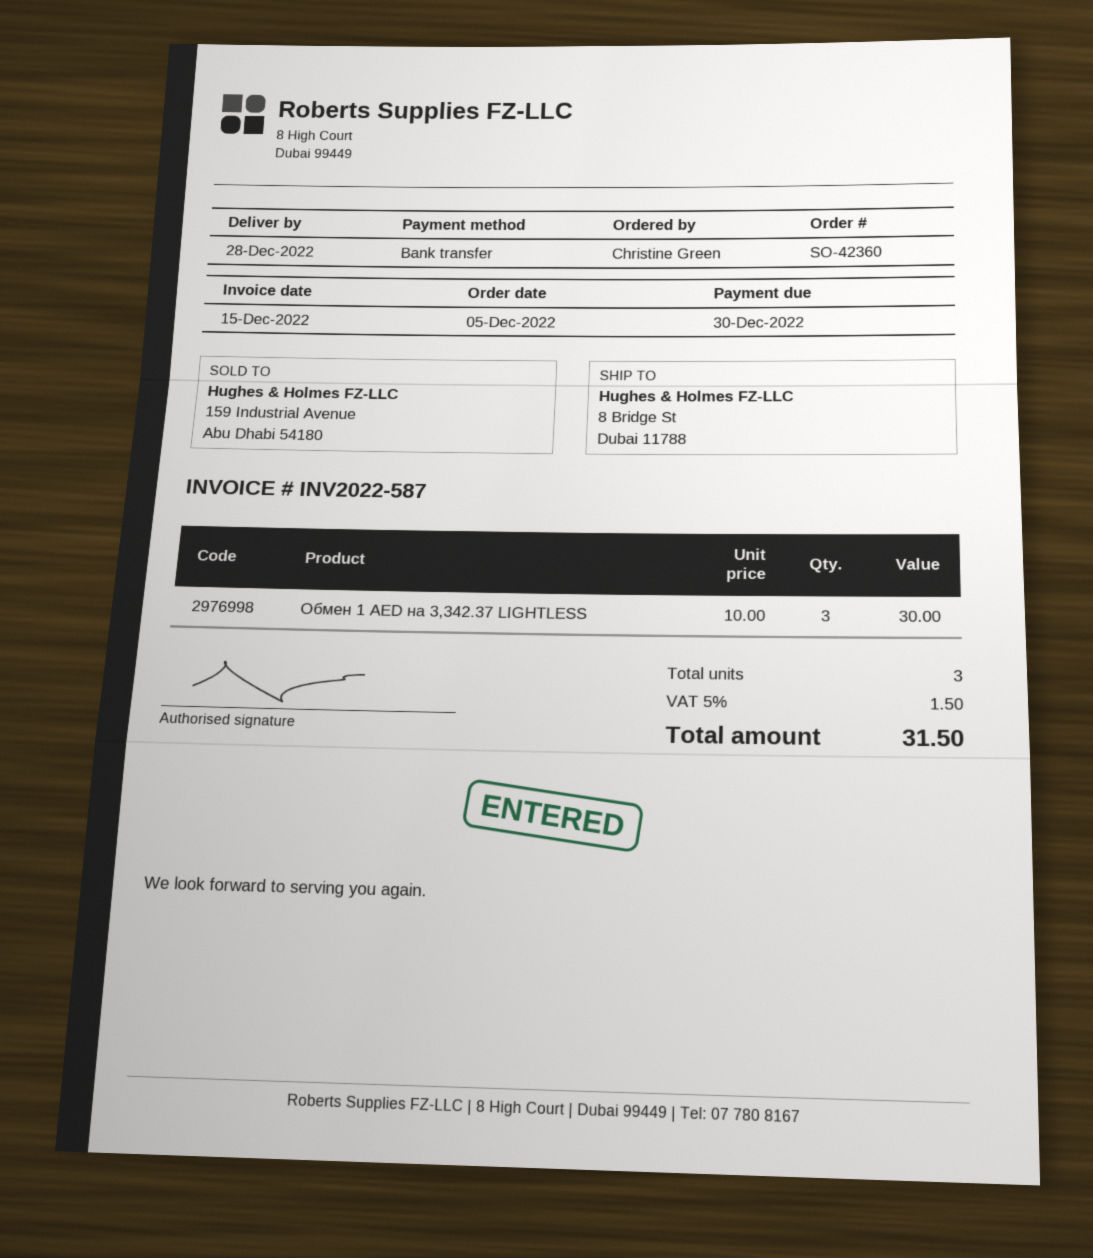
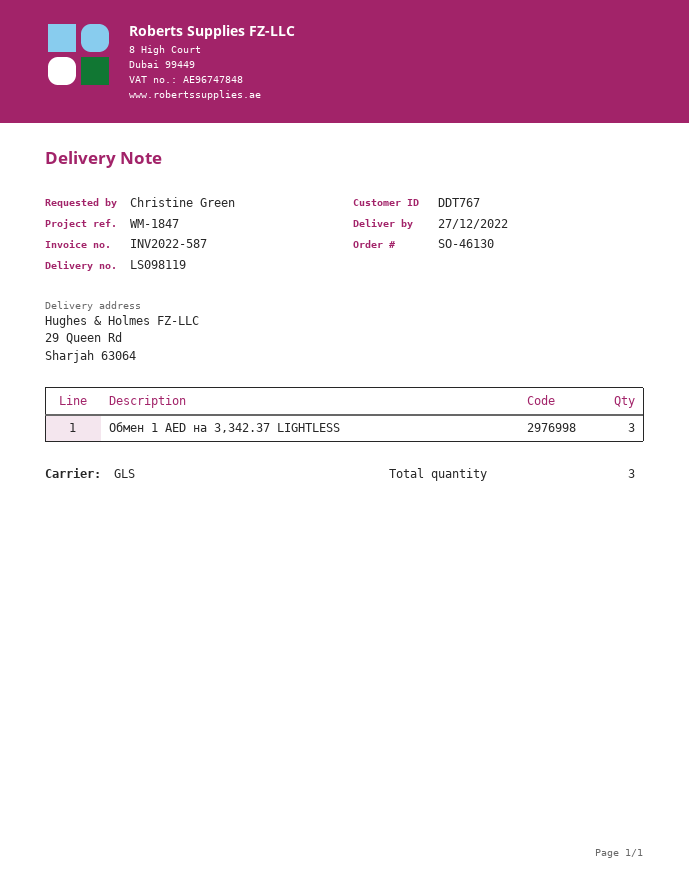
order number: SO-42360 -> SO-46130
delivery date: 2022-12-28 -> 2022-12-27
ship to: 8 Bridge St, Dubai 11788 -> 29 Queen Rd, Sharjah 63064

